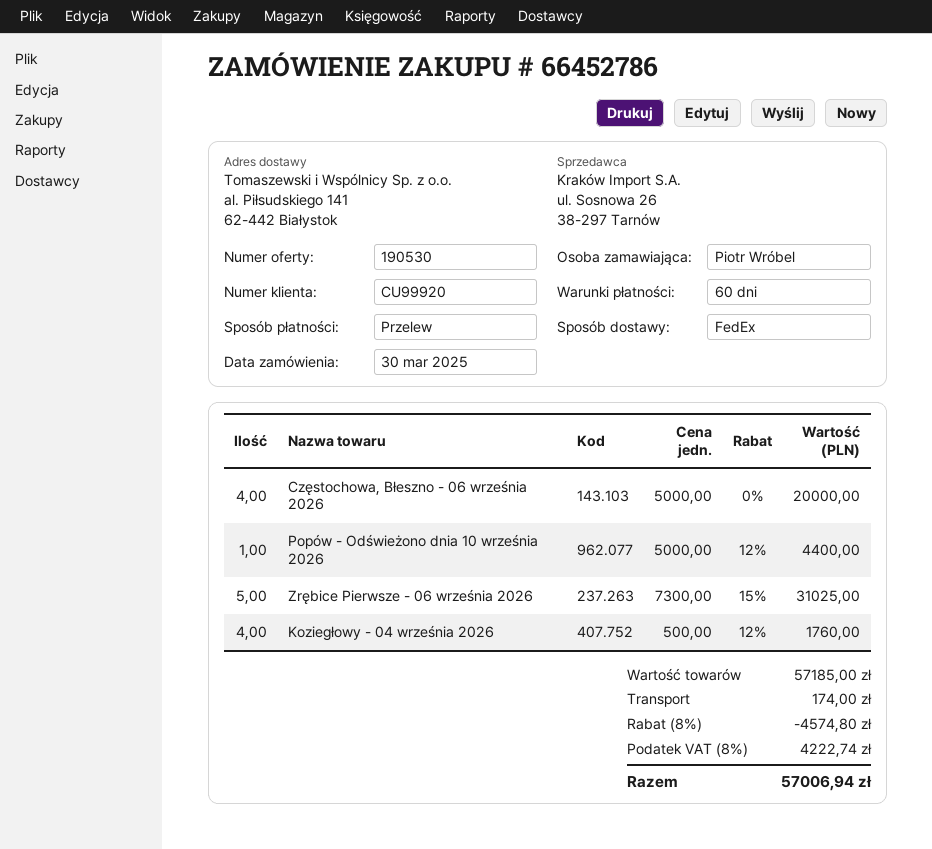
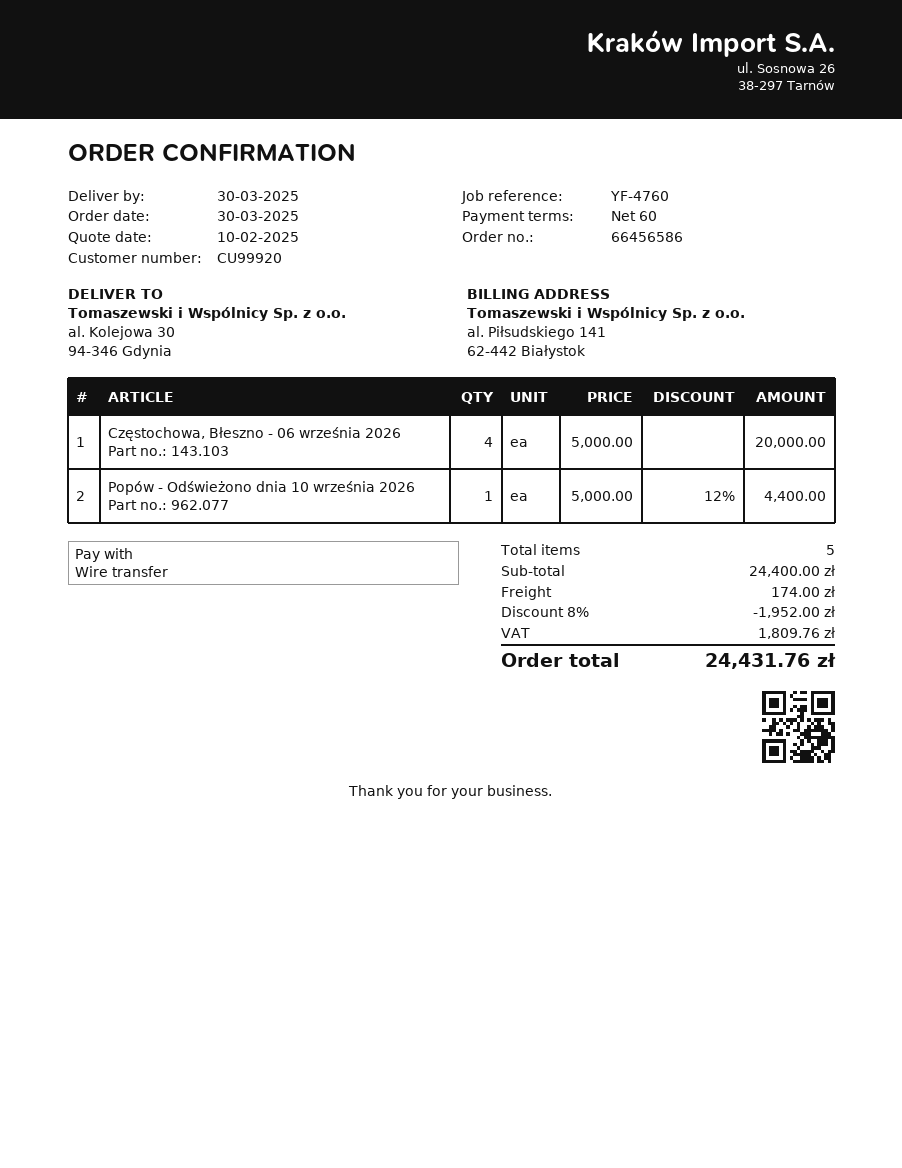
order number: 66452786 -> 66456586
ship to: al. Piłsudskiego 141, 62-442 Białystok -> al. Kolejowa 30, 94-346 Gdynia
Zrębice Pierwsze - 06 września 2026: 5 x 7300.00 - 15% = 31025.00 -> none
Koziegłowy - 04 września 2026: 4 x 500.00 - 12% = 1760.00 -> none
subtotal: 57185.00 -> 24400.00
discount: 8% = 4574.80 -> 8% = 1952.00
tax: 4222.74 -> 1809.76
total: 57006.94 -> 24431.76

